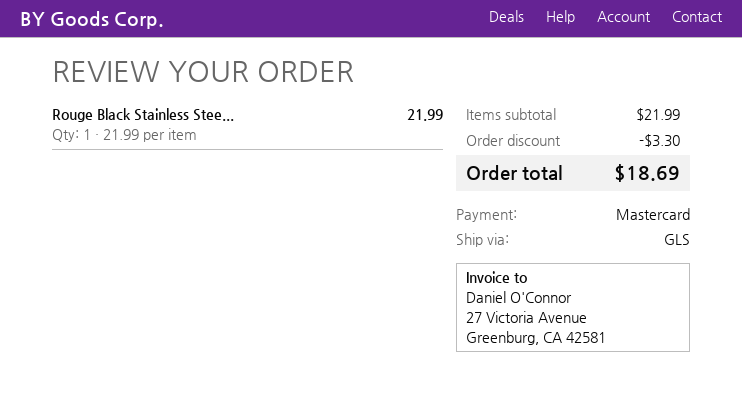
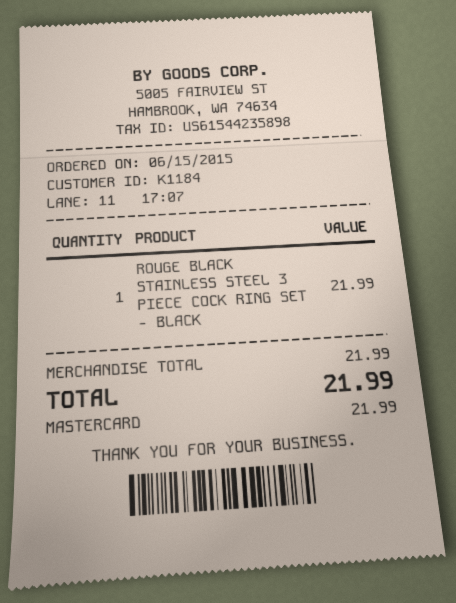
discount: 3.30 -> none
total: 18.69 -> 21.99

